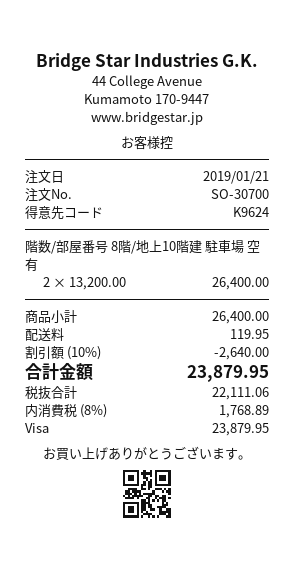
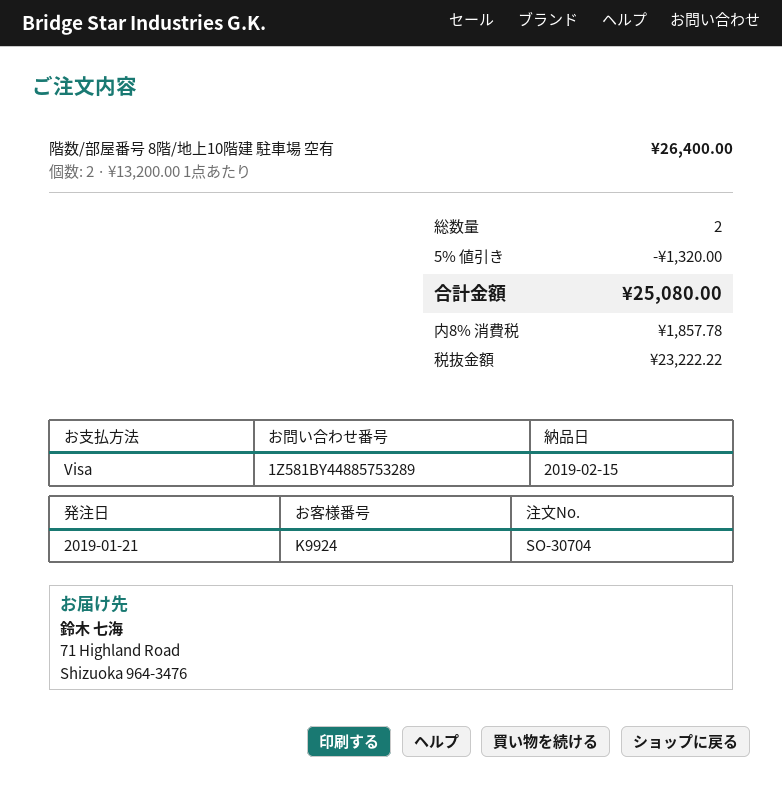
order number: SO-30700 -> SO-30704
customer number: K9624 -> K9924
discount: 10% = 2640.00 -> 5% = 1320.00
shipping: 119.95 -> none
net: 22111.06 -> 23222.22
tax: 8% = 1768.89 -> 8% = 1857.78
total: 23879.95 -> 25080.00

